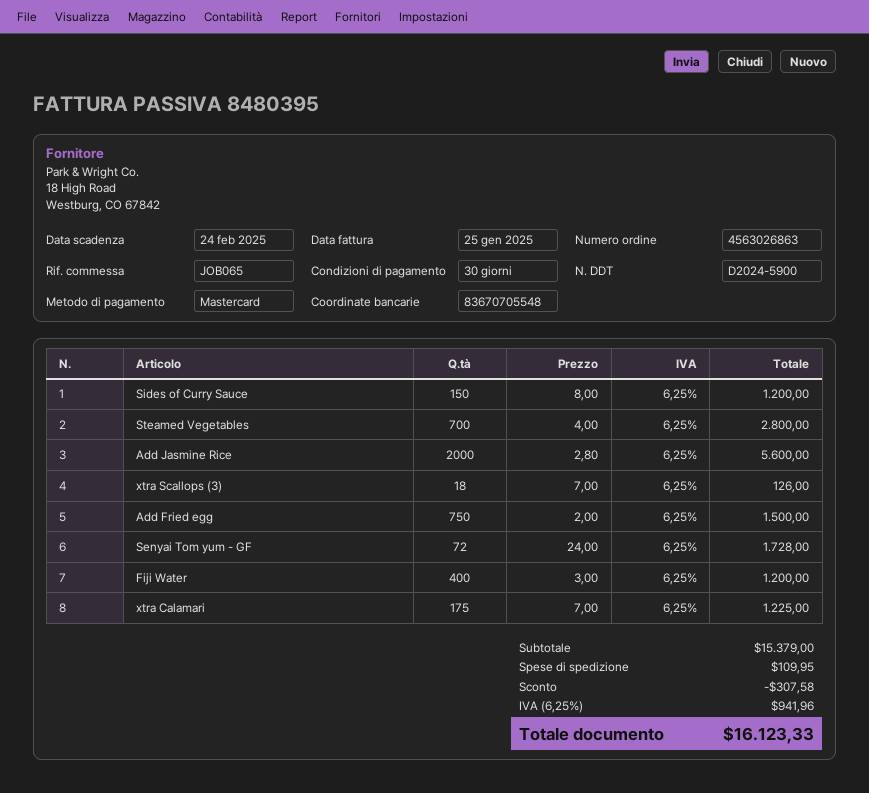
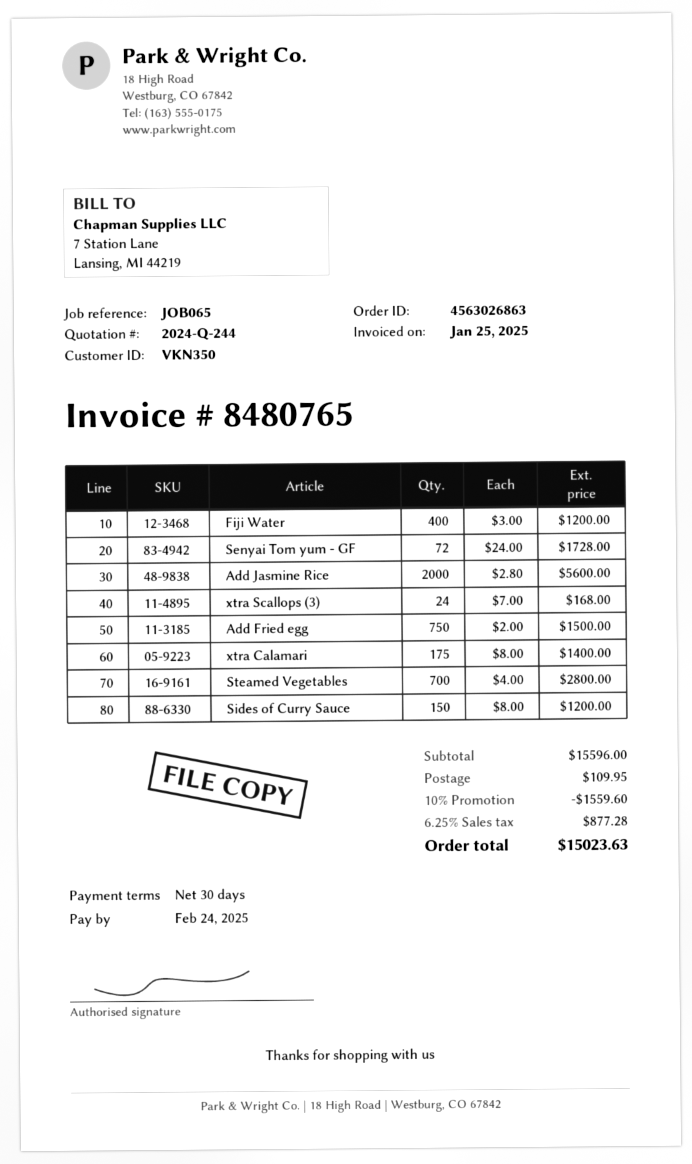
invoice number: 8480395 -> 8480765
xtra Scallops (3): 18 x 7.00 = 126.00 -> 24 x 7.00 = 168.00
xtra Calamari: 175 x 7.00 = 1225.00 -> 175 x 8.00 = 1400.00
subtotal: 15379.00 -> 15596.00
discount: 307.58 -> 1559.60
tax: 6.25% = 941.96 -> 6.25% = 877.28
total: 16123.33 -> 15023.63

